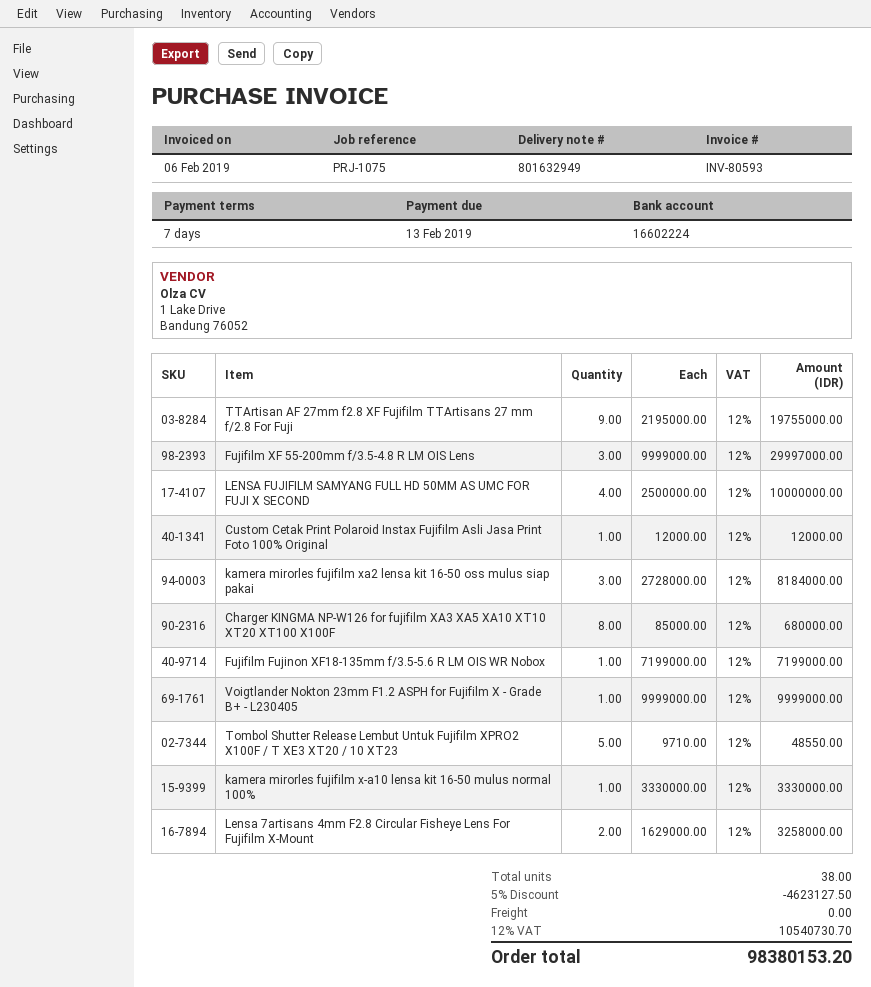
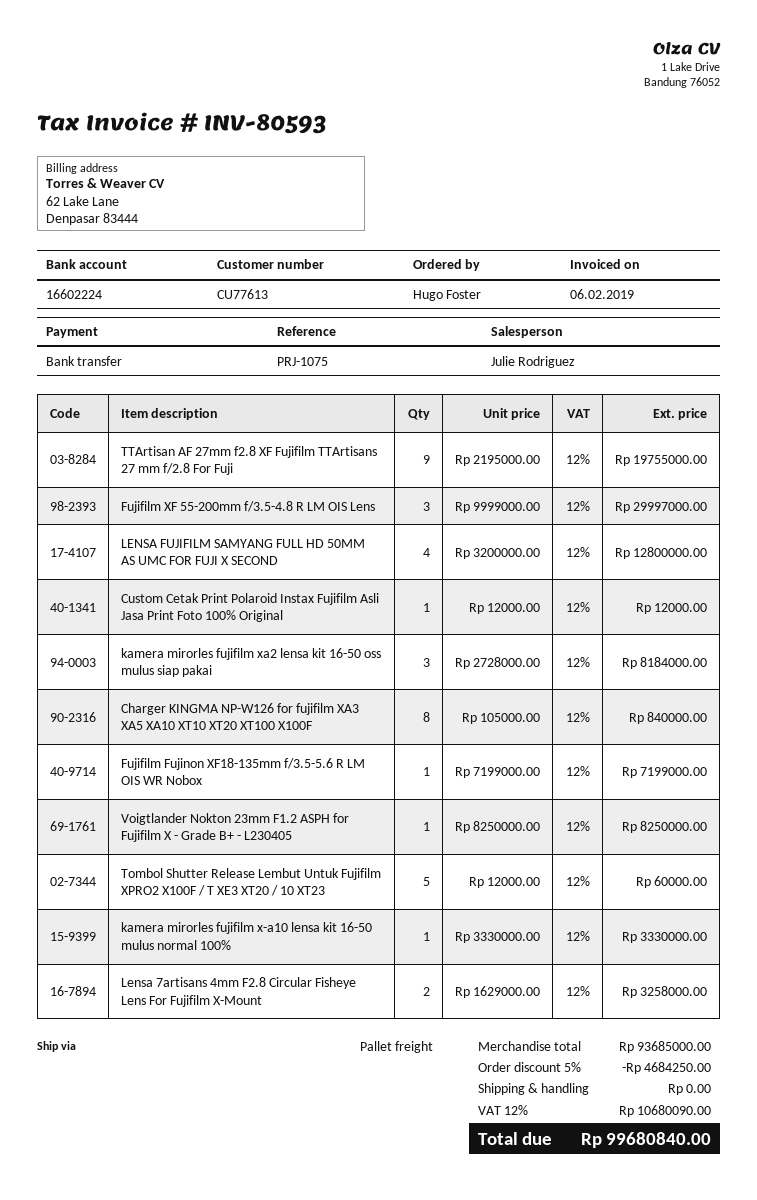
LENSA FUJIFILM SAMYANG FULL HD 50MM AS UMC FOR FUJI X SECOND: 4 x 2500000.00 = 10000000.00 -> 4 x 3200000.00 = 12800000.00
Charger KINGMA NP-W126 for fujifilm XA3 XA5 XA10 XT10 XT20 XT100 X100F: 8 x 85000.00 = 680000.00 -> 8 x 105000.00 = 840000.00
Voigtlander Nokton 23mm F1.2 ASPH for Fujifilm X - Grade B+ - L230405: 1 x 9999000.00 = 9999000.00 -> 1 x 8250000.00 = 8250000.00
Tombol Shutter Release Lembut Untuk Fujifilm XPRO2 X100F / T XE3 XT20 / 10 XT23: 5 x 9710.00 = 48550.00 -> 5 x 12000.00 = 60000.00
discount: 5% = 4623127.50 -> 5% = 4684250.00
tax: 12% = 10540730.70 -> 12% = 10680090.00
total: 98380153.20 -> 99680840.00

